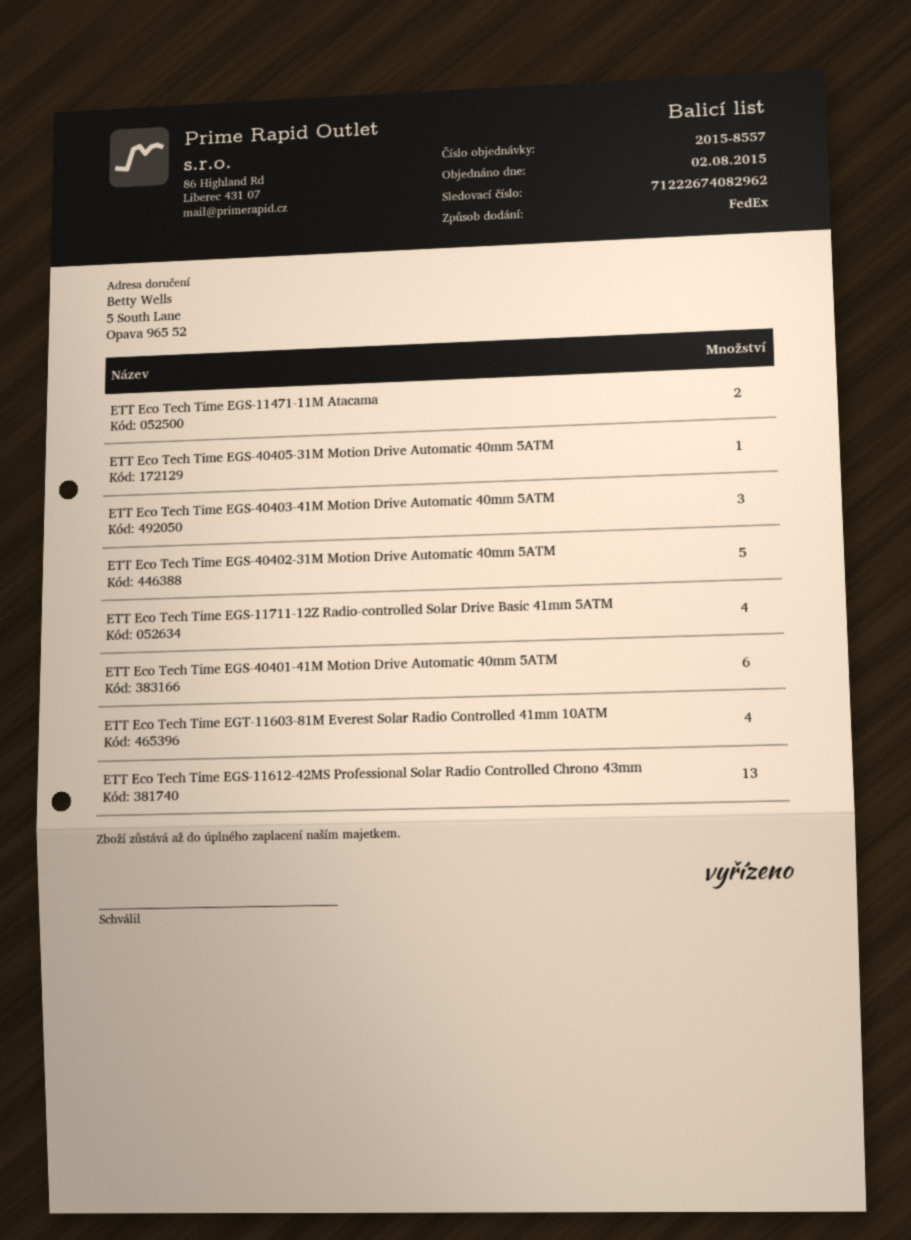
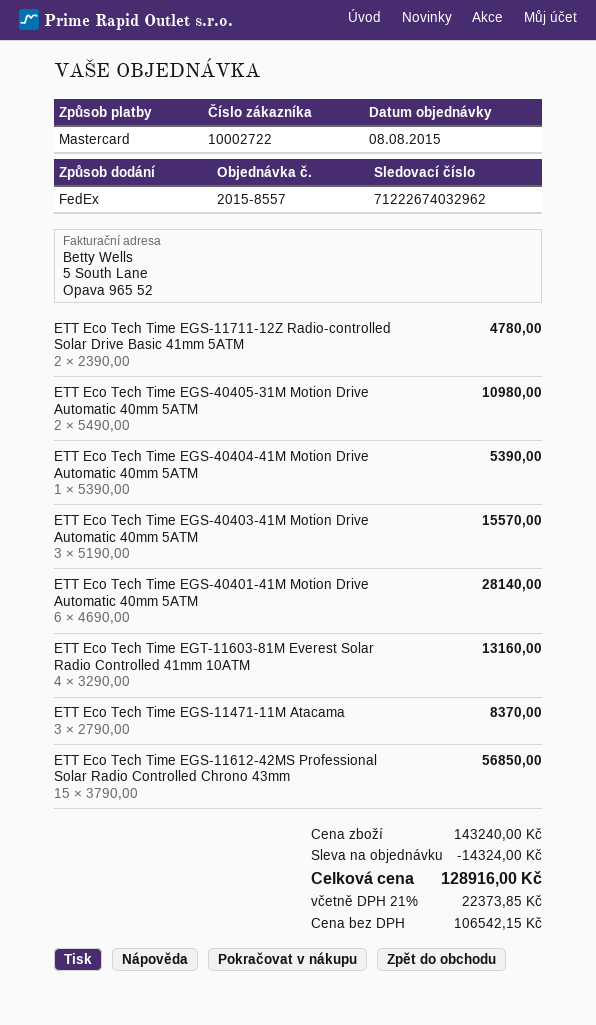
order date: 2015-08-02 -> 2015-08-08
tracking number: 71222674082962 -> 71222674032962
ETT Eco Tech Time EGS-11471-11M Atacama: 2 -> 3
ETT Eco Tech Time EGS-40405-31M Motion Drive Automatic 40mm 5ATM: 1 -> 2
ETT Eco Tech Time EGS-40402-31M Motion Drive Automatic 40mm 5ATM: 5 -> none
ETT Eco Tech Time EGS-11711-12Z Radio-controlled Solar Drive Basic 41mm 5ATM: 4 -> 2
ETT Eco Tech Time EGS-11612-42MS Professional Solar Radio Controlled Chrono 43mm: 13 -> 15
ETT Eco Tech Time EGS-40404-41M Motion Drive Automatic 40mm 5ATM: none -> 1

